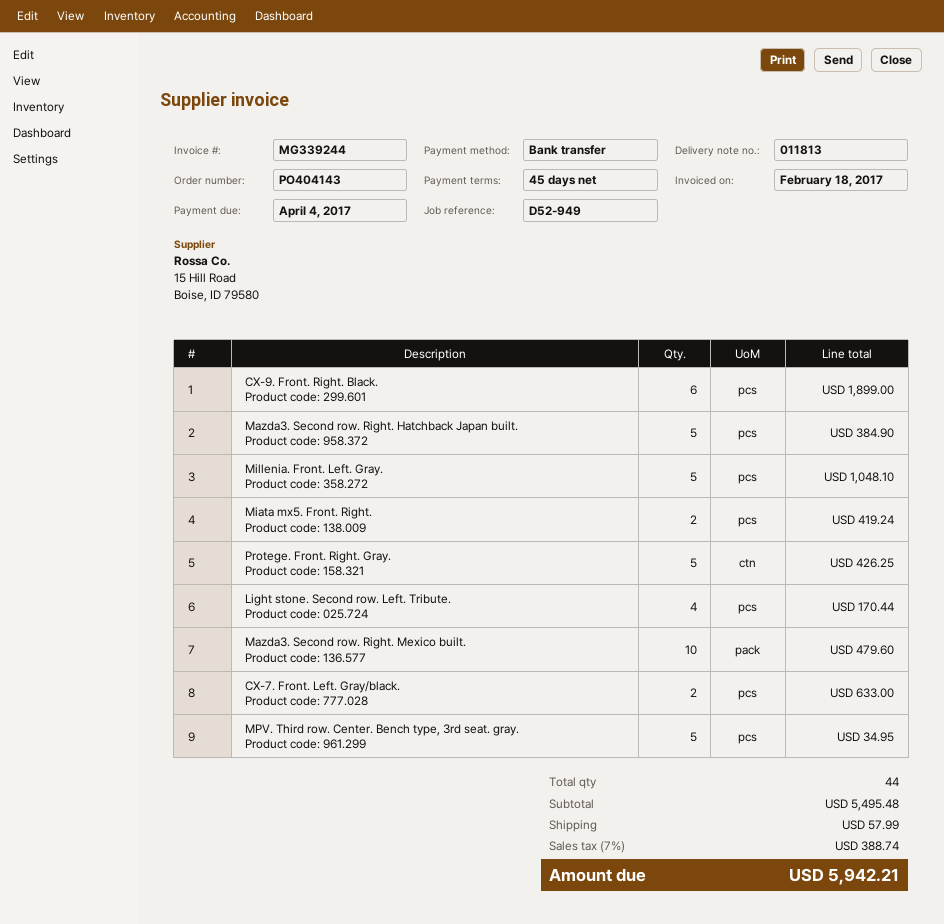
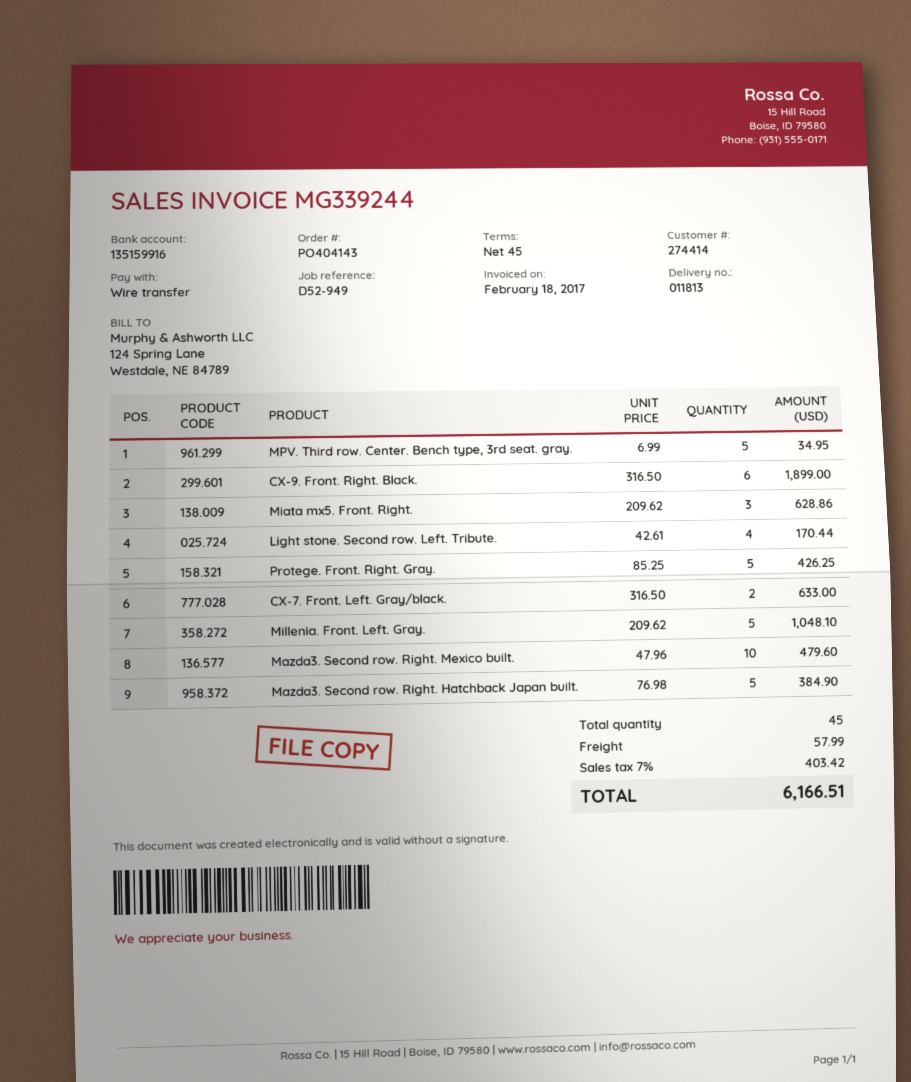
Miata mx5. Front. Right.: 2 for 419.24 -> 3 for 628.86
total quantity: 44 -> 45
tax: 7% = 388.74 -> 7% = 403.42
total: 5942.21 -> 6166.51

